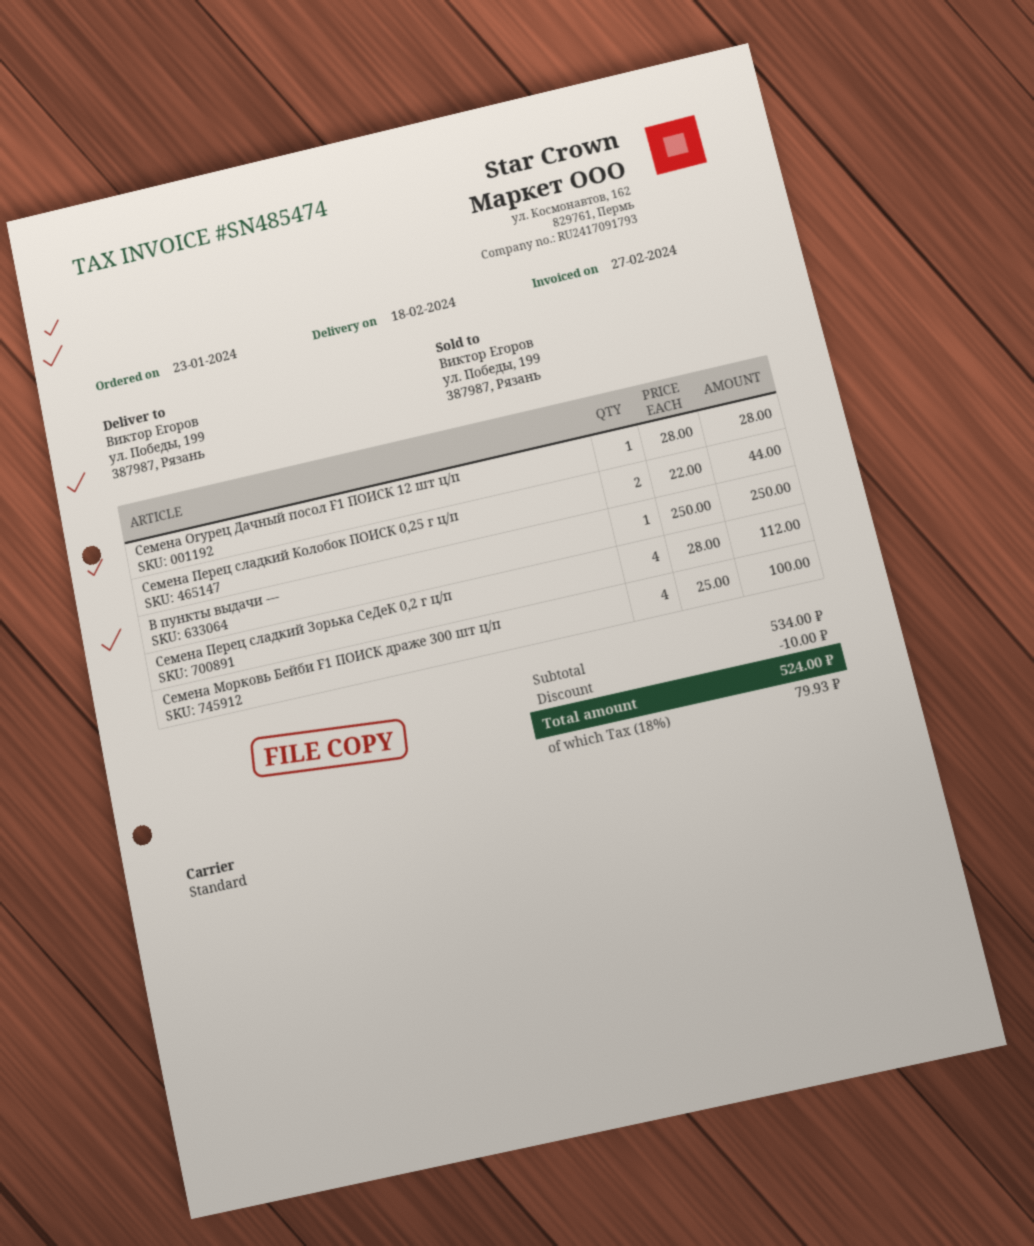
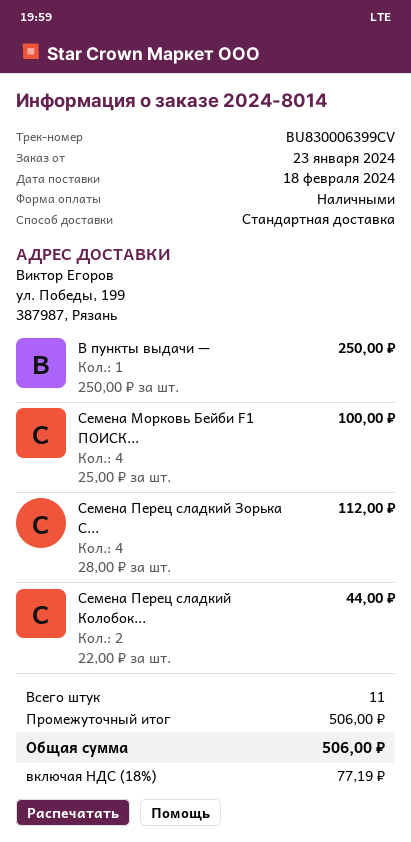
Семена Огурец Дачный посол F1 ПОИСК 12 шт ц/п: 1 x 28.00 = 28.00 -> none
subtotal: 534.00 -> 506.00
discount: 10.00 -> none
tax: 18% = 79.93 -> 18% = 77.19
total: 524.00 -> 506.00

